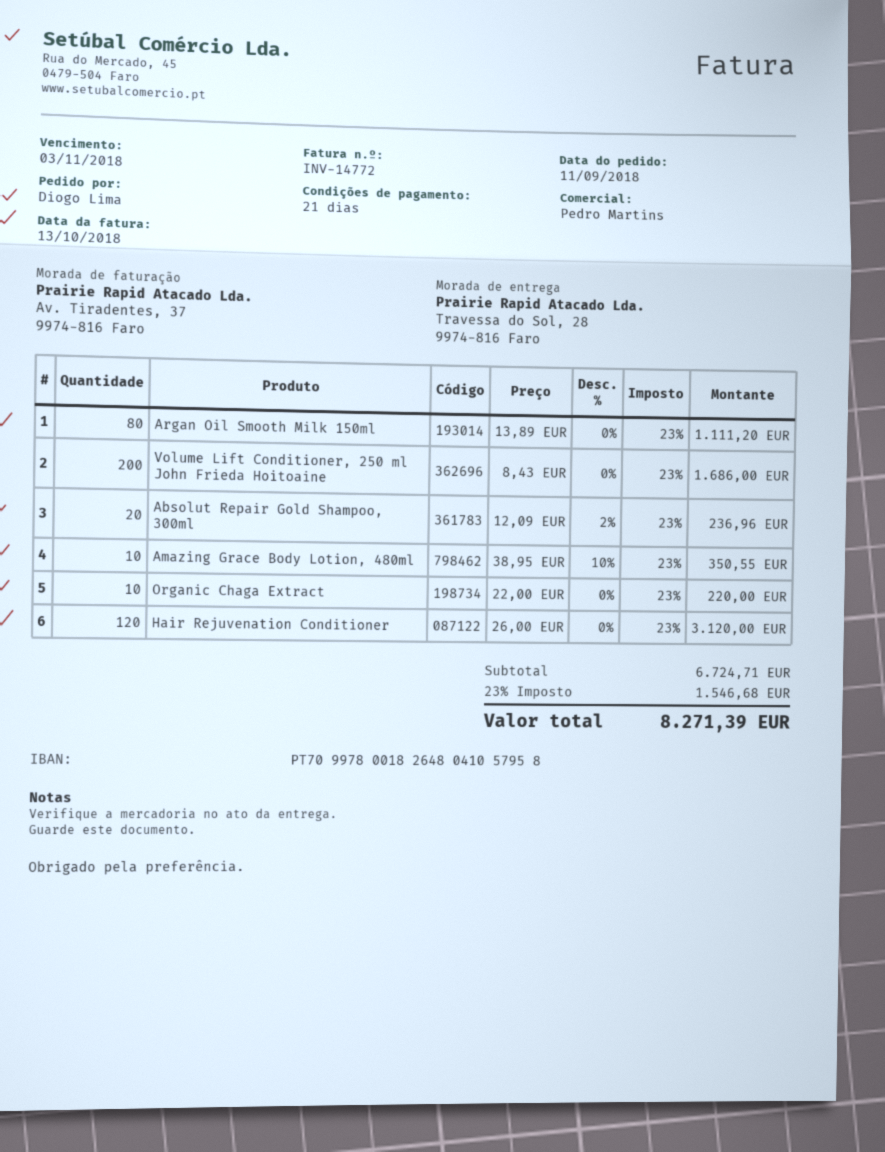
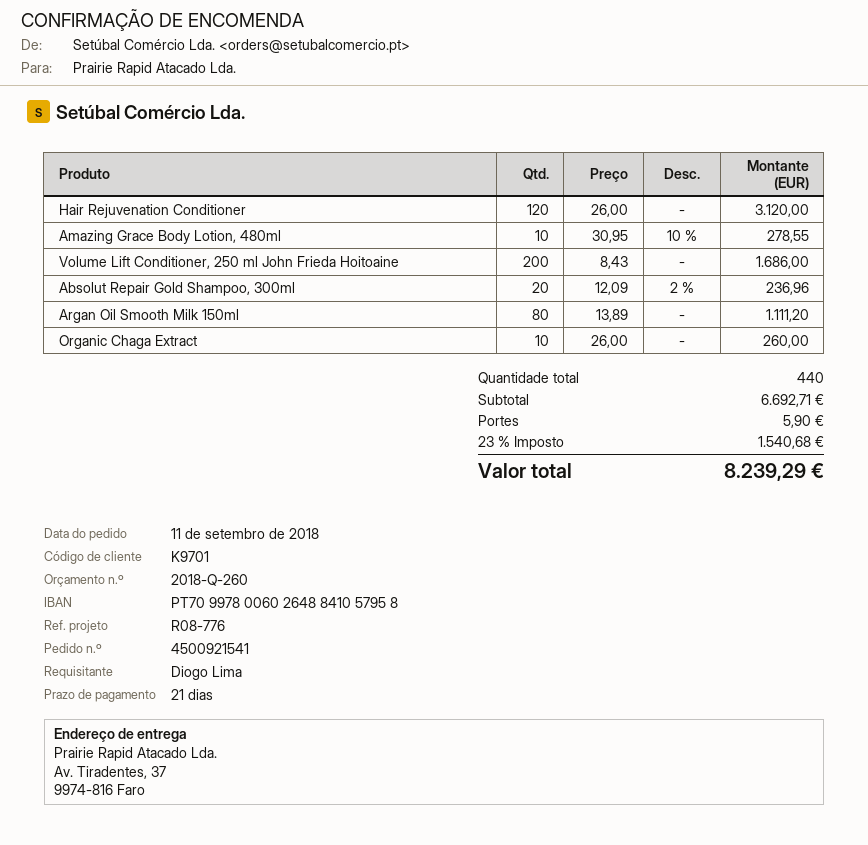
bank account: PT70997800182648041057958 -> PT70997800602648841057958
ship to: Travessa do Sol, 28, 9974-816 Faro -> Av. Tiradentes, 37, 9974-816 Faro
Amazing Grace Body Lotion, 480ml: 10 x 38.95 - 10% = 350.55 -> 10 x 30.95 - 10% = 278.55
Organic Chaga Extract: 10 x 22.00 = 220.00 -> 10 x 26.00 = 260.00
subtotal: 6724.71 -> 6692.71
shipping: none -> 5.90
tax: 23% = 1546.68 -> 23% = 1540.68
total: 8271.39 -> 8239.29

